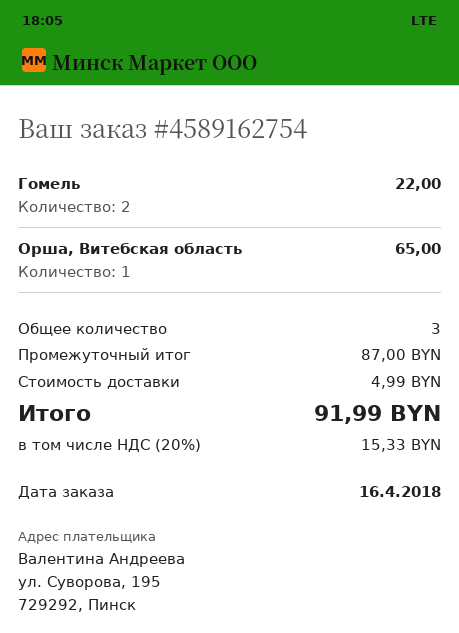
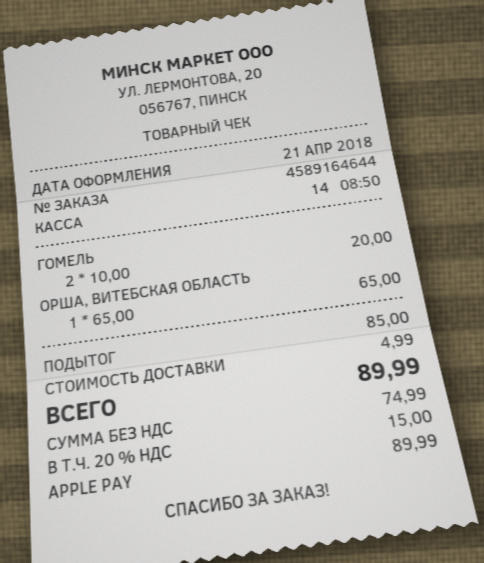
order number: 4589162754 -> 4589164644
order date: 2018-04-16 -> 2018-04-21
Гомель: 2 for 22.00 -> 2 for 20.00
subtotal: 87.00 -> 85.00
tax: 20% = 15.33 -> 20% = 15.00
total: 91.99 -> 89.99

